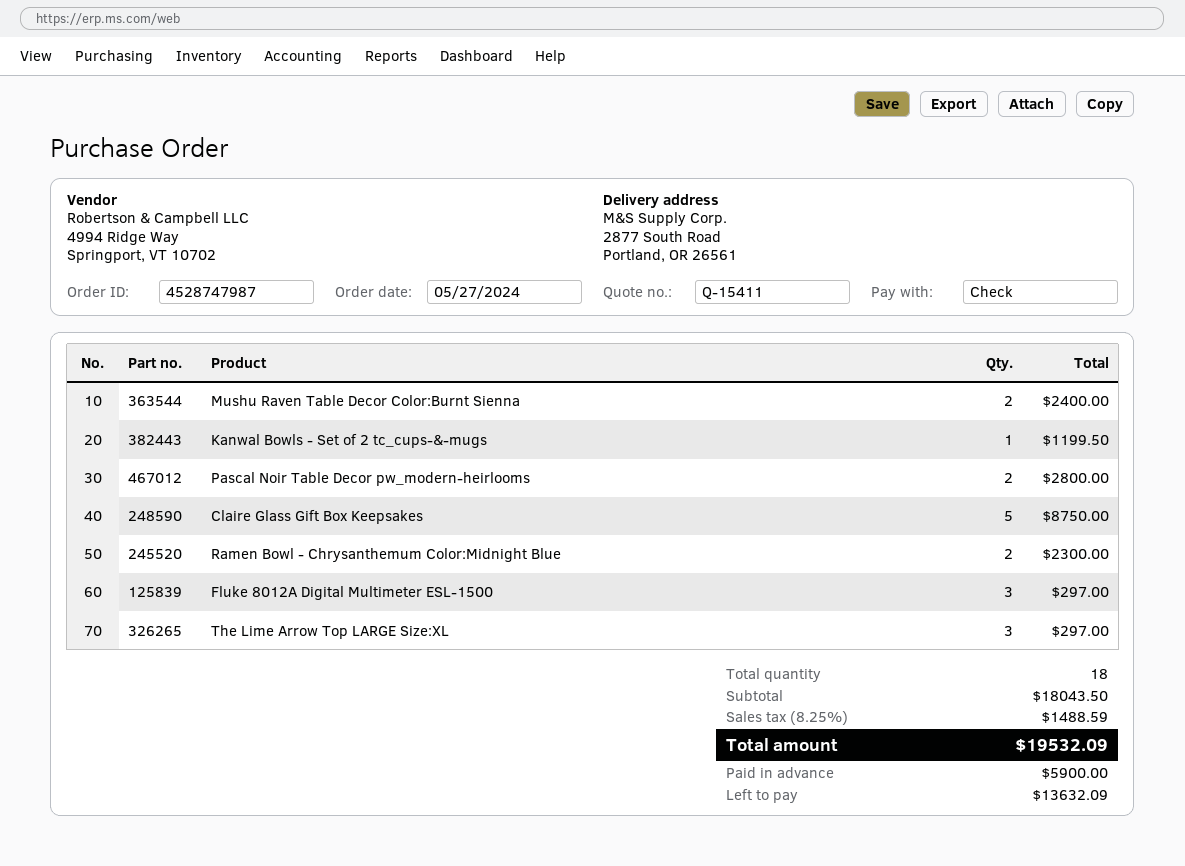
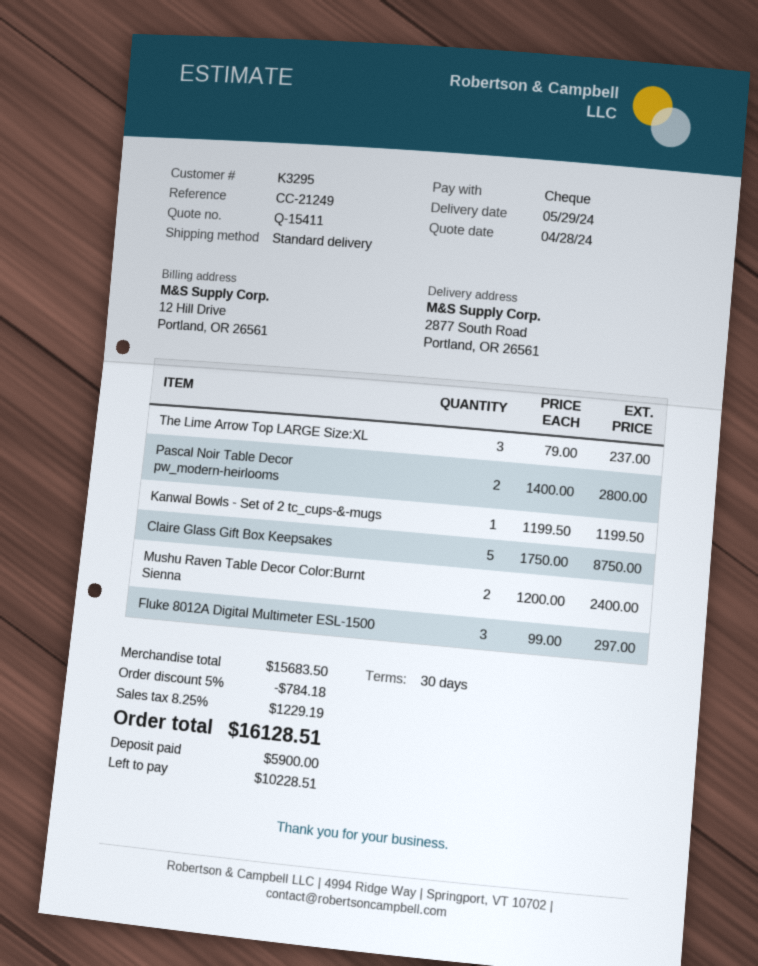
Ramen Bowl - Chrysanthemum Color:Midnight Blue: 2 for 2300.00 -> none
The Lime Arrow Top LARGE Size:XL: 3 for 297.00 -> 3 for 237.00
subtotal: 18043.50 -> 15683.50
discount: none -> 5% = 784.18
tax: 8.25% = 1488.59 -> 8.25% = 1229.19
total: 19532.09 -> 16128.51
balance: 13632.09 -> 10228.51

